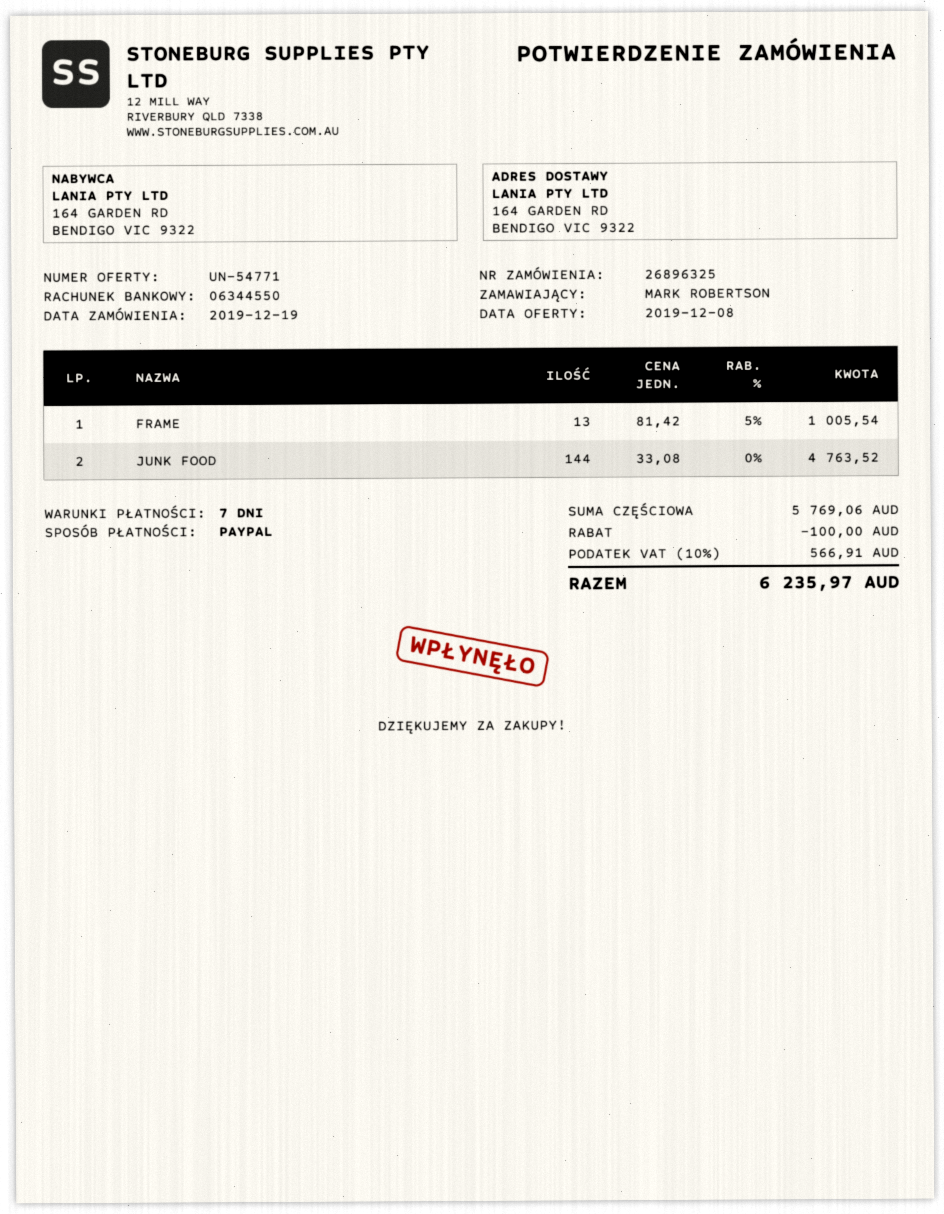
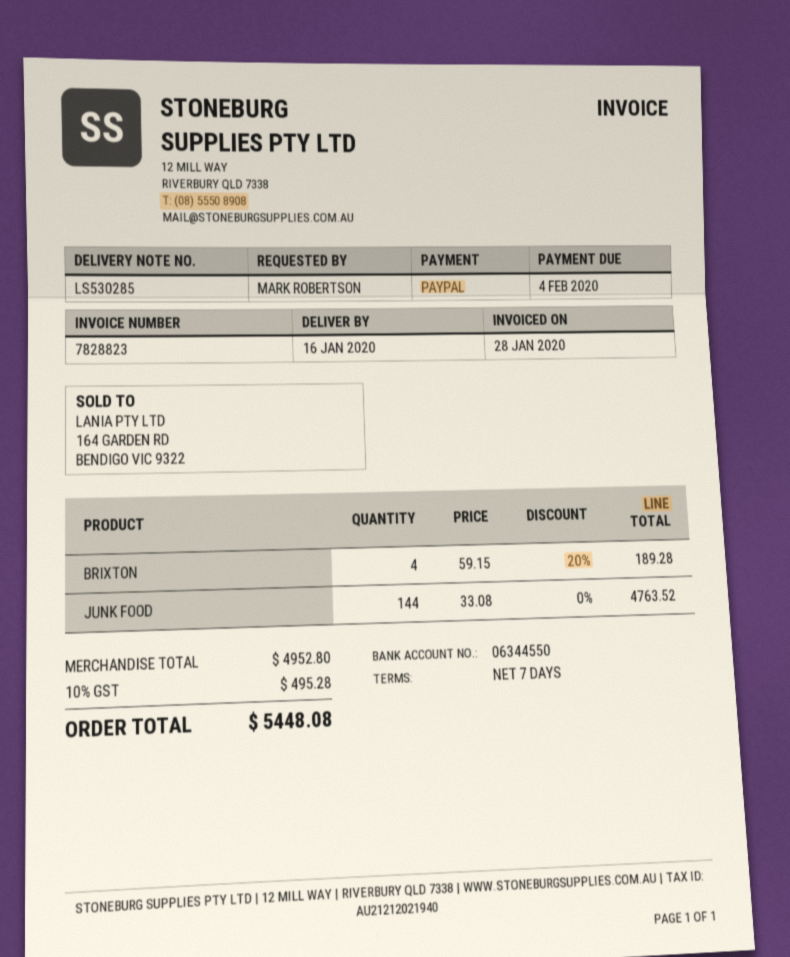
FRAME: 13 x 81.42 - 5% = 1005.54 -> none
BRIXTON: none -> 4 x 59.15 - 20% = 189.28
subtotal: 5769.06 -> 4952.80
discount: 100.00 -> none
tax: 10% = 566.91 -> 10% = 495.28
total: 6235.97 -> 5448.08

